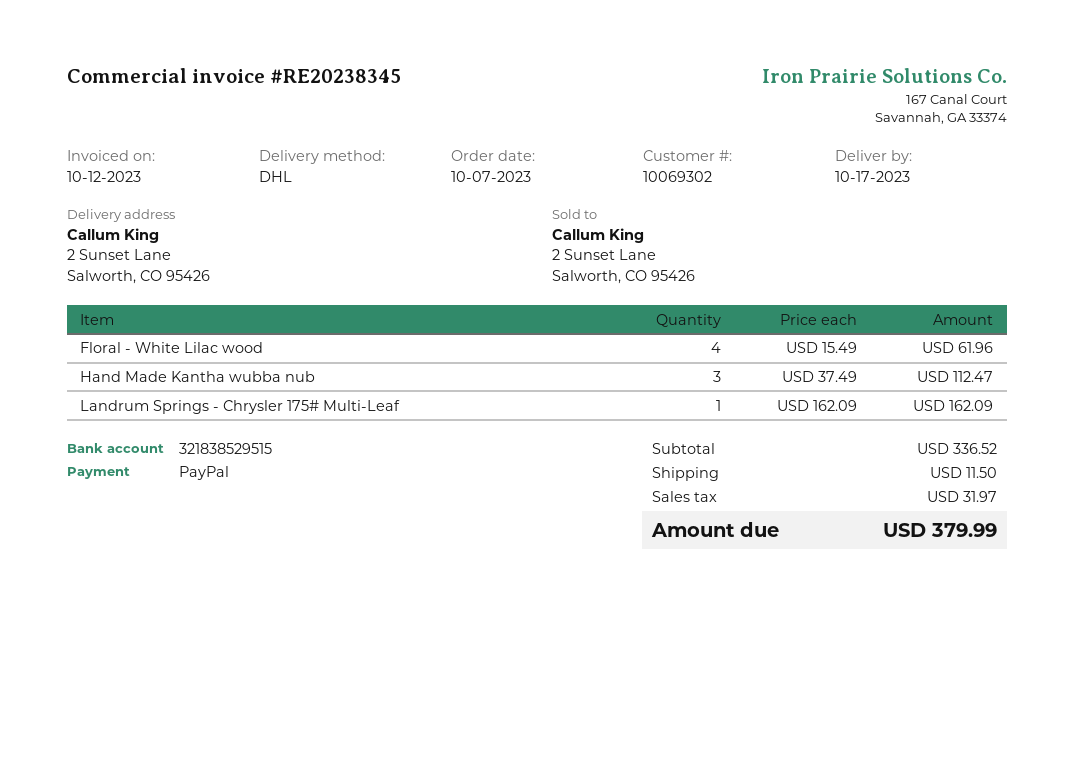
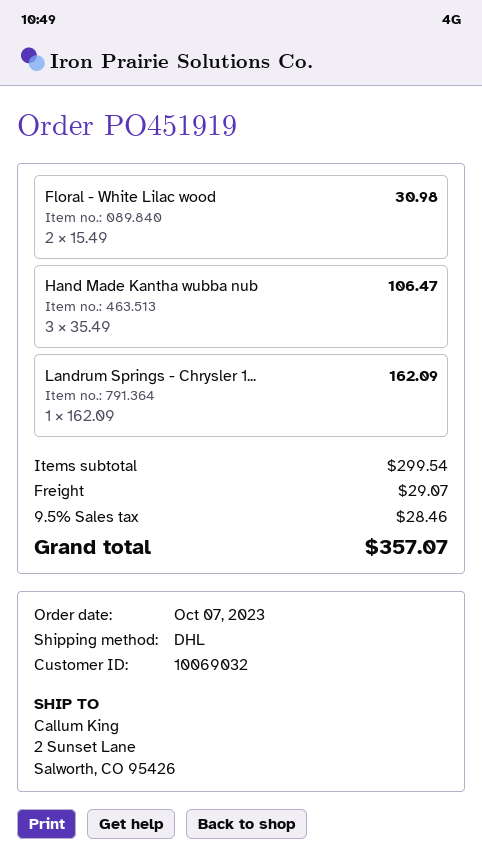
customer number: 10069302 -> 10069032
Floral - White Lilac wood: 4 x 15.49 = 61.96 -> 2 x 15.49 = 30.98
Hand Made Kantha wubba nub: 3 x 37.49 = 112.47 -> 3 x 35.49 = 106.47
subtotal: 336.52 -> 299.54
shipping: 11.50 -> 29.07
tax: 31.97 -> 28.46
total: 379.99 -> 357.07

